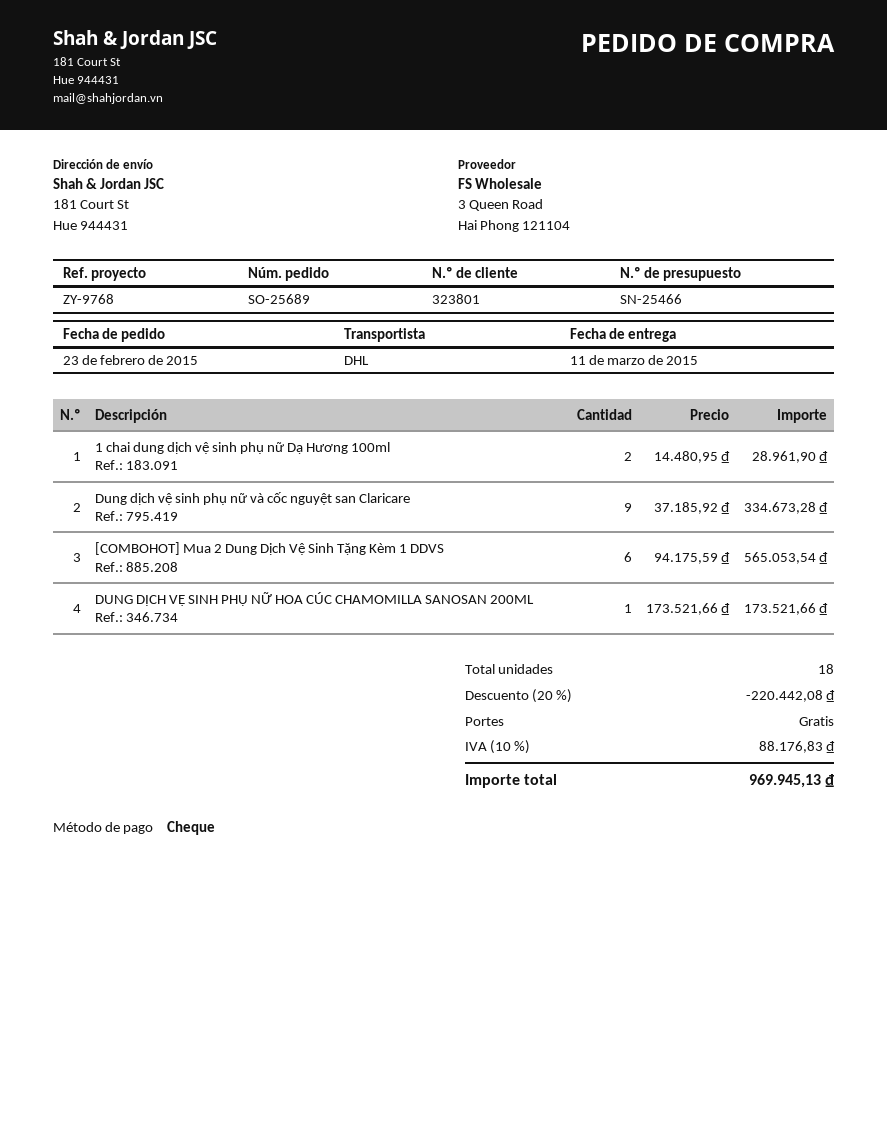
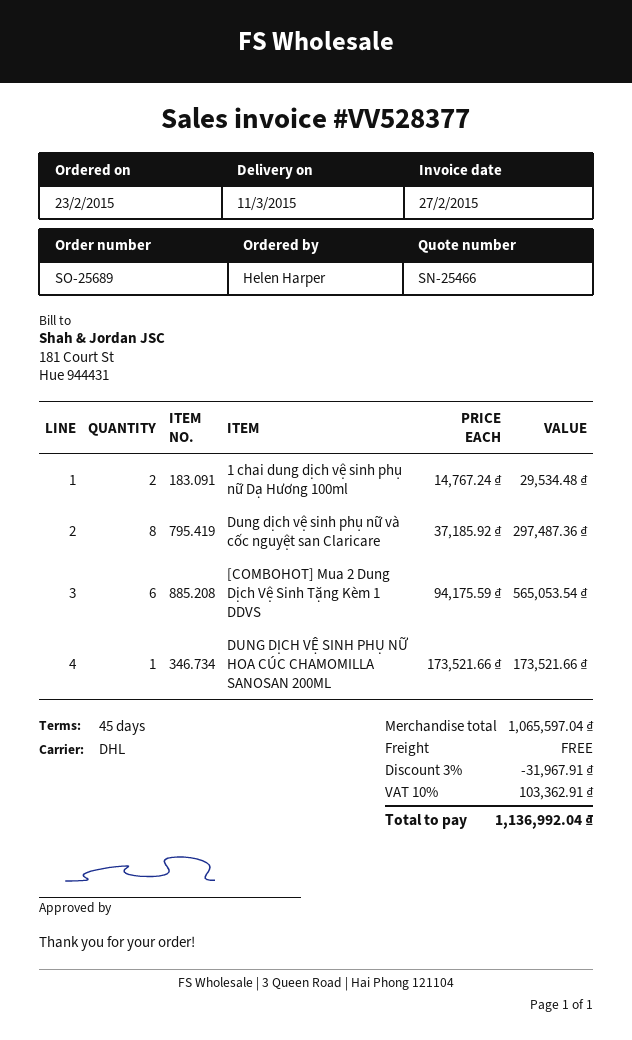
1 chai dung dịch vệ sinh phụ nữ Dạ Hương 100ml: 2 x 14480.95 = 28961.90 -> 2 x 14767.24 = 29534.48
Dung dịch vệ sinh phụ nữ và cốc nguyệt san Claricare: 9 x 37185.92 = 334673.28 -> 8 x 37185.92 = 297487.36
discount: 20% = 220442.08 -> 3% = 31967.91
tax: 10% = 88176.83 -> 10% = 103362.91
total: 969945.13 -> 1136992.04

